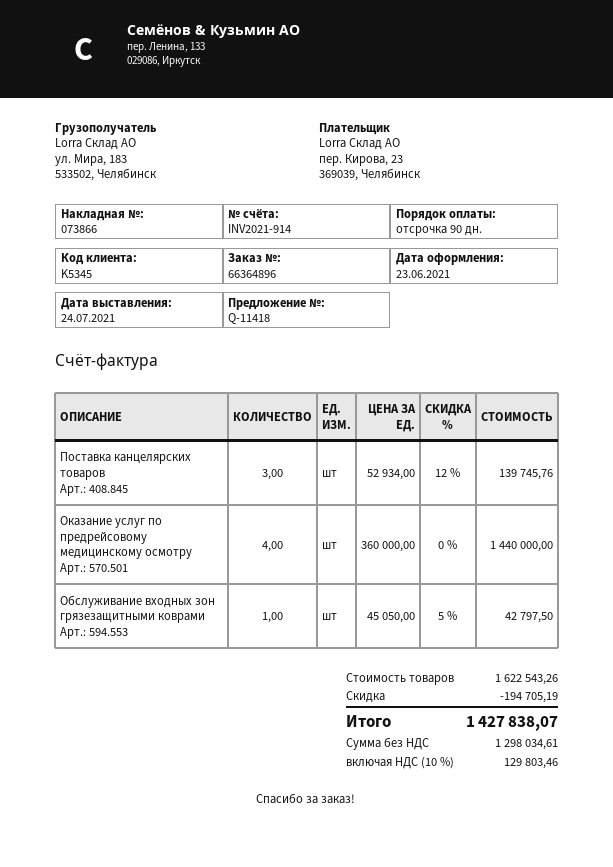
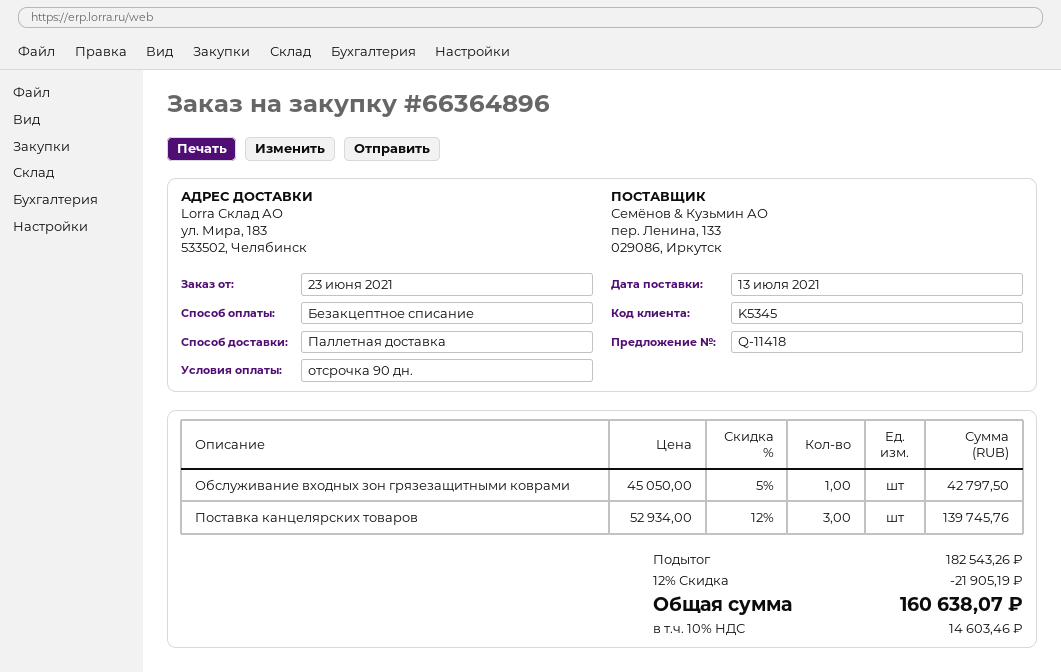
Оказание услуг по предрейсовому медицинскому осмотру: 4 x 360000.00 = 1440000.00 -> none
subtotal: 1622543.26 -> 182543.26
discount: 194705.19 -> 21905.19
tax: 10% = 129803.46 -> 10% = 14603.46
total: 1427838.07 -> 160638.07

